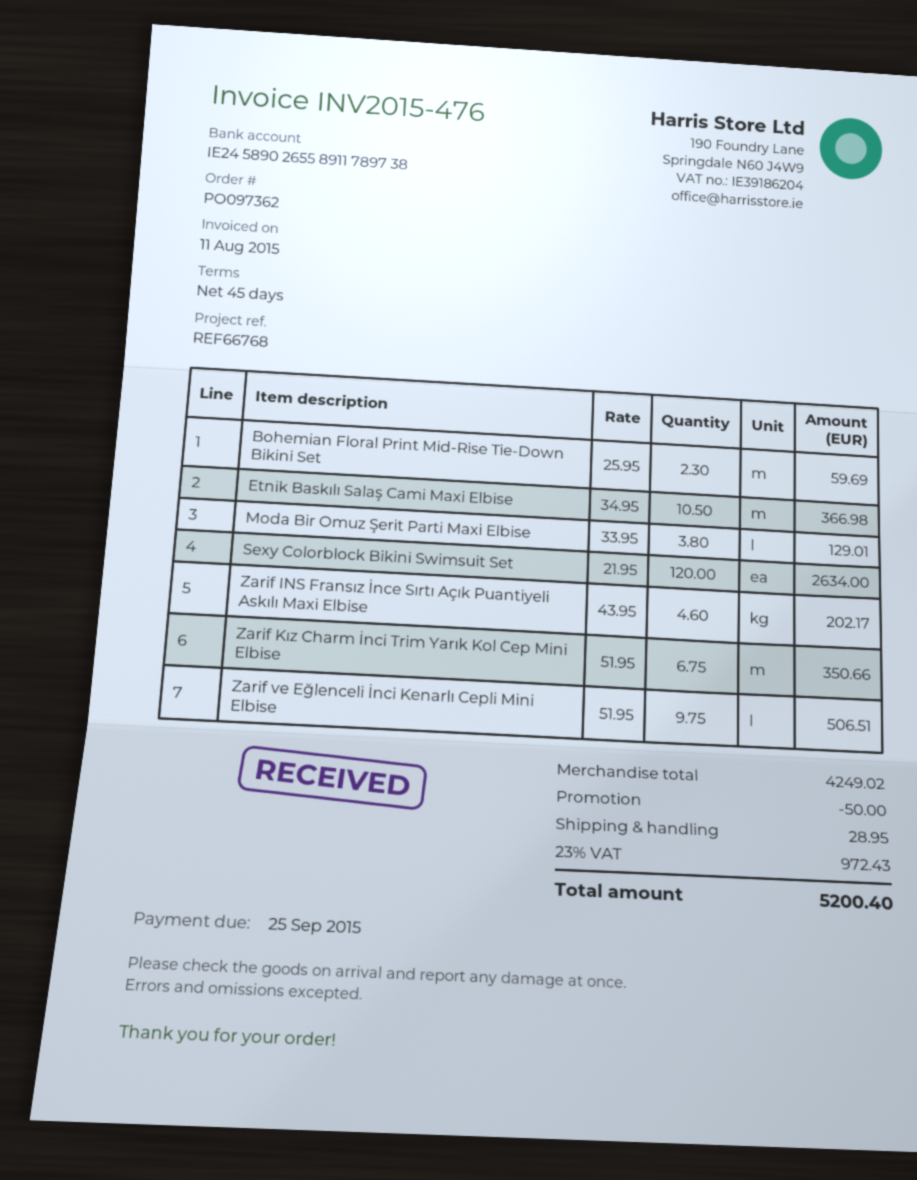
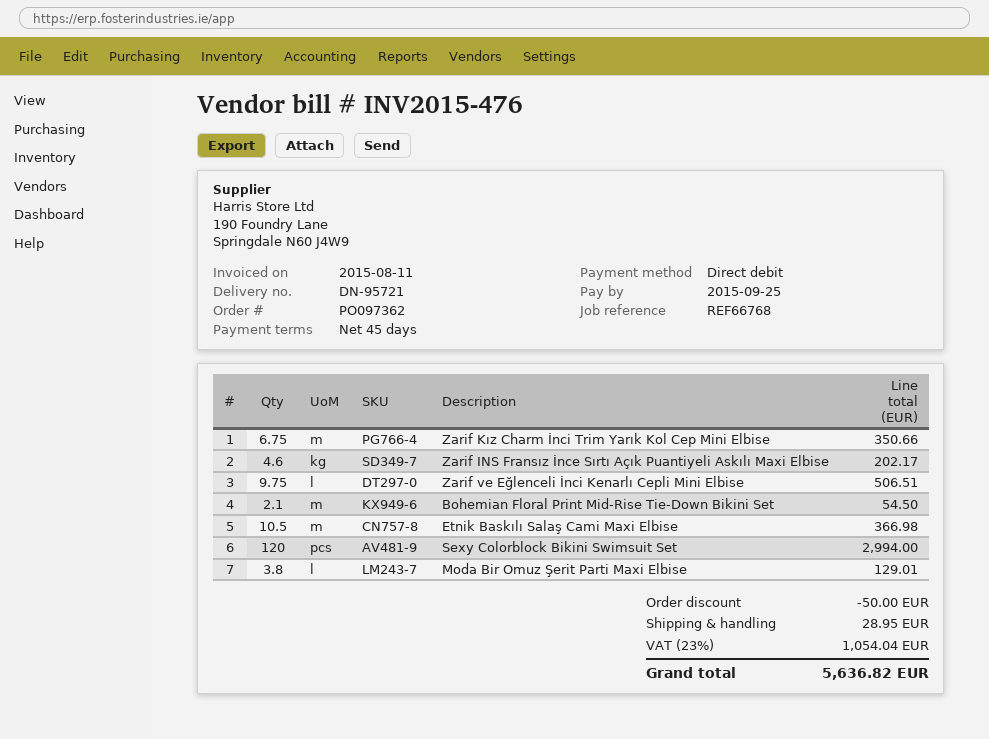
Bohemian Floral Print Mid-Rise Tie-Down Bikini Set: 2.3 for 59.69 -> 2.1 for 54.50
Sexy Colorblock Bikini Swimsuit Set: 120 for 2634.00 -> 120 for 2994.00
tax: 23% = 972.43 -> 23% = 1054.04
total: 5200.40 -> 5636.82

